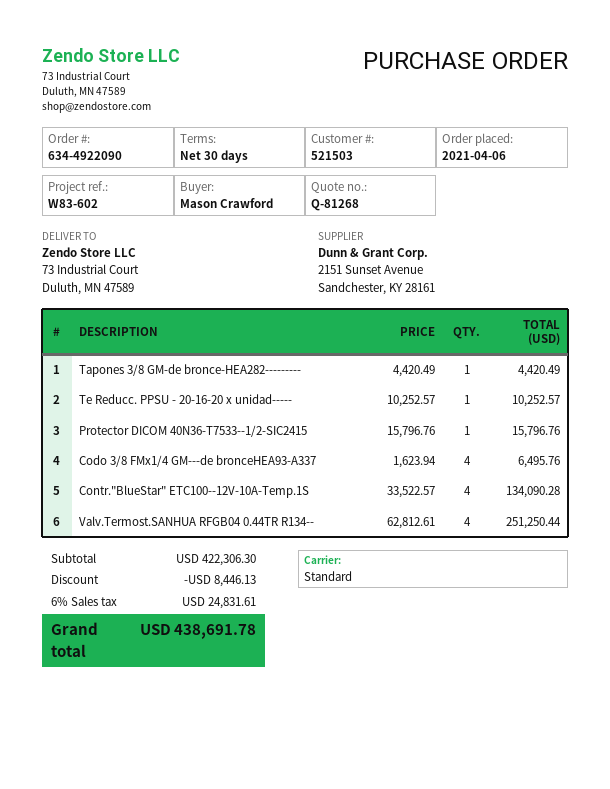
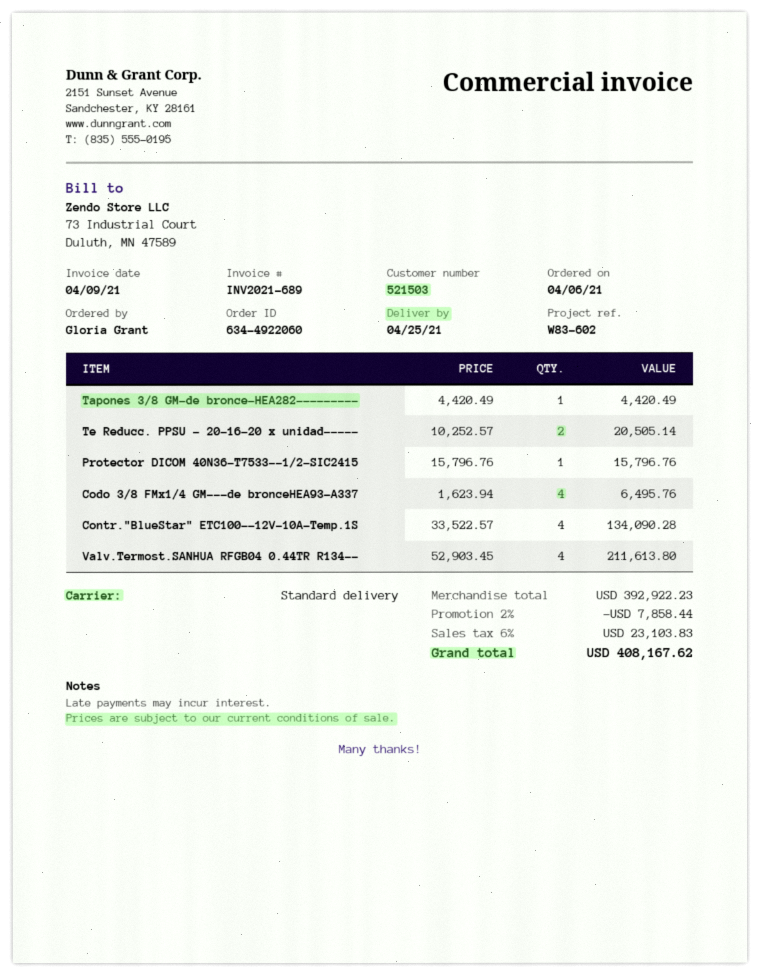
order number: 634-4922090 -> 634-4922060
ordered by: Mason Crawford -> Gloria Grant
Te Reducc. PPSU - 20-16-20 x unidad-----: 1 x 10252.57 = 10252.57 -> 2 x 10252.57 = 20505.14
Valv.Termost.SANHUA RFGB04 0.44TR R134--: 4 x 62812.61 = 251250.44 -> 4 x 52903.45 = 211613.80
subtotal: 422306.30 -> 392922.23
discount: 8446.13 -> 7858.44
tax: 6% = 24831.61 -> 6% = 23103.83
total: 438691.78 -> 408167.62

